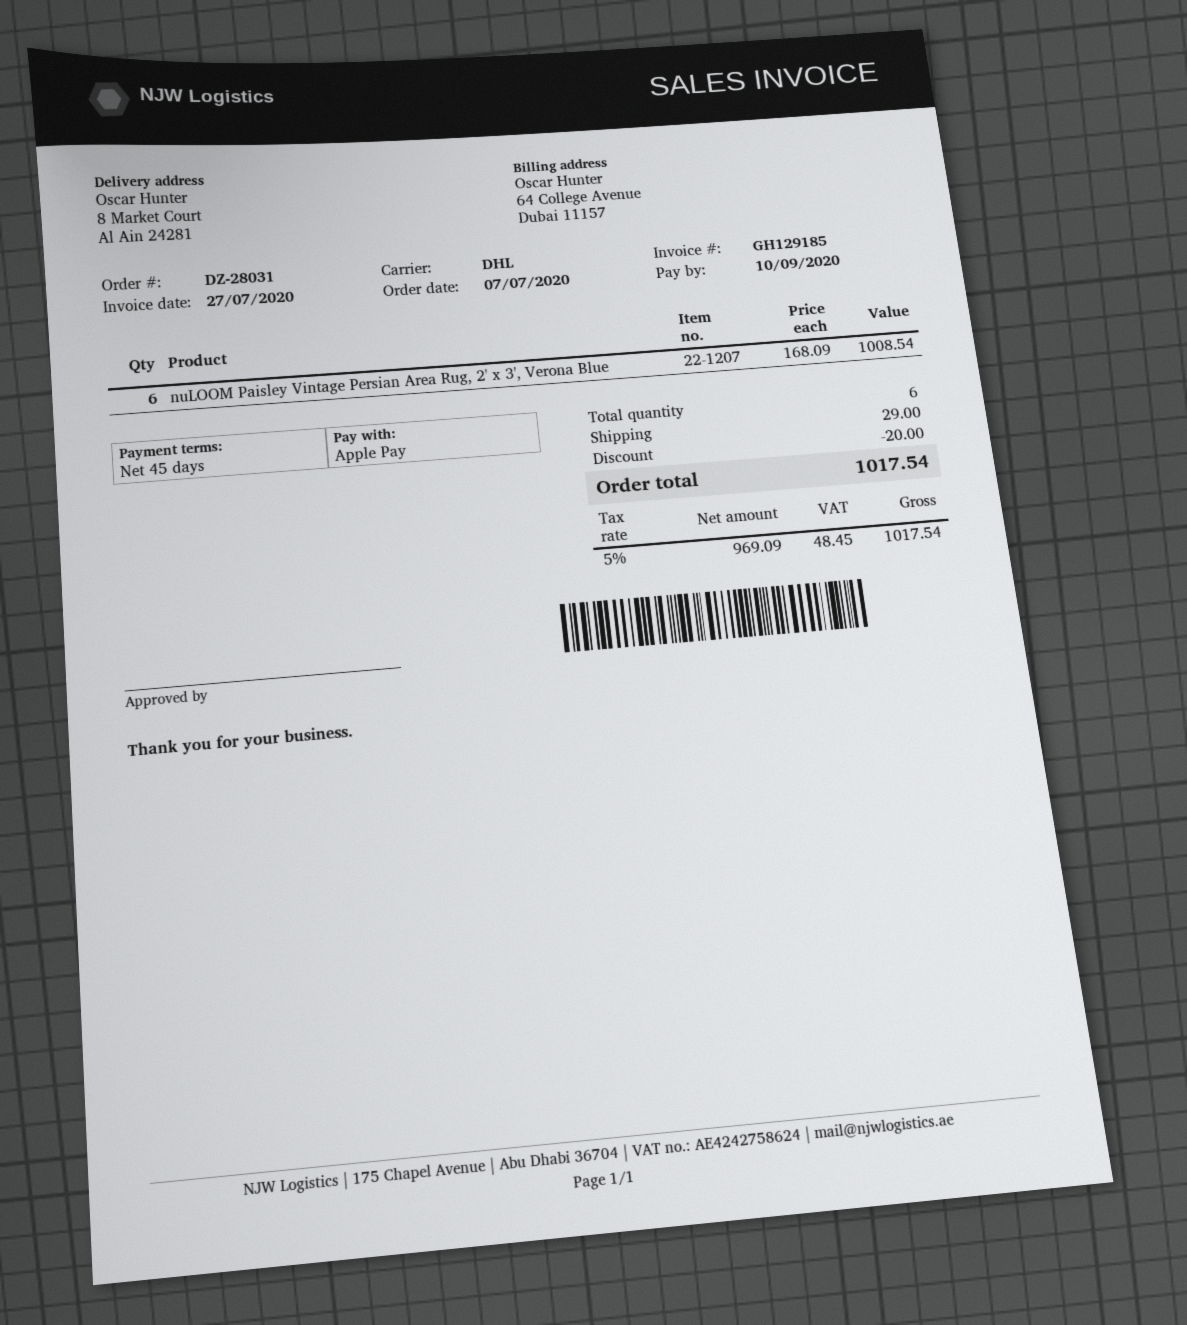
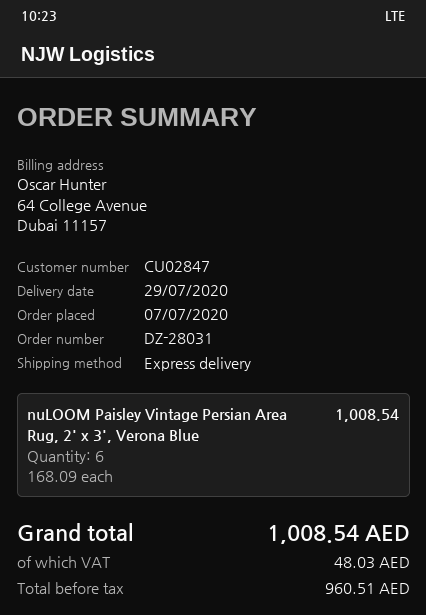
shipping method: DHL -> express
discount: 20.00 -> none
shipping: 29.00 -> none
net: 969.09 -> 960.51
tax: 48.45 -> 48.03
total: 1017.54 -> 1008.54

